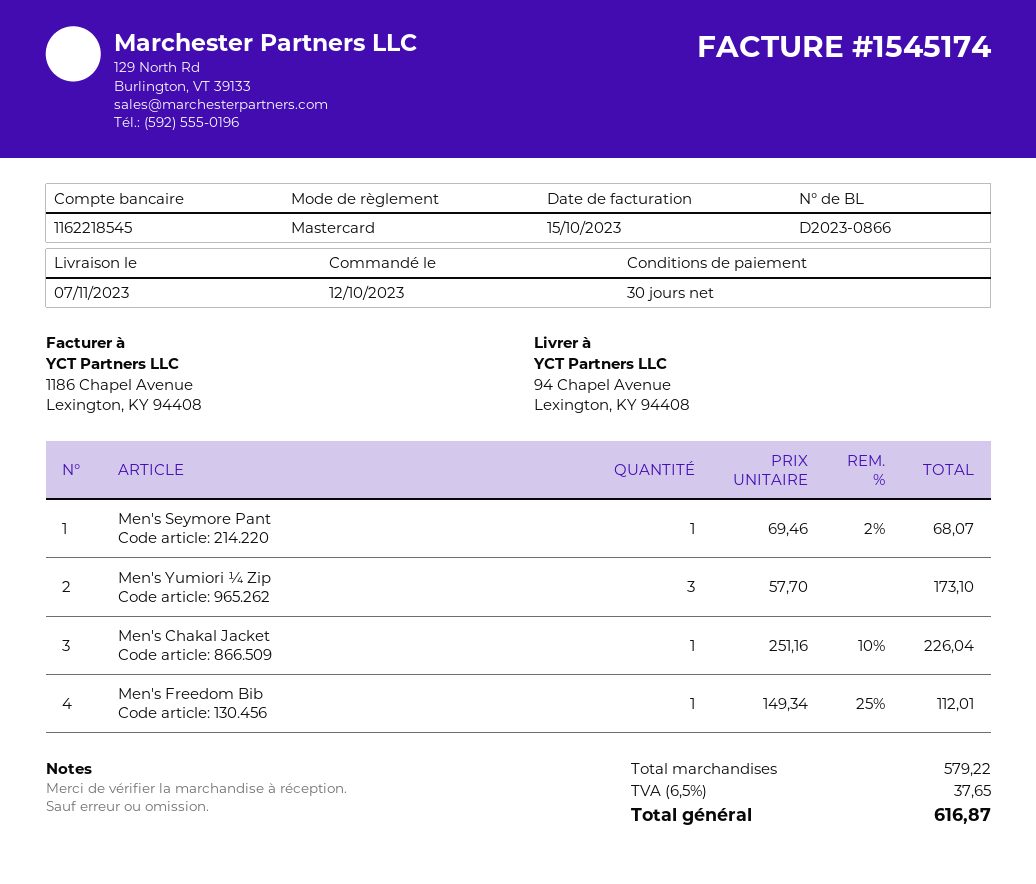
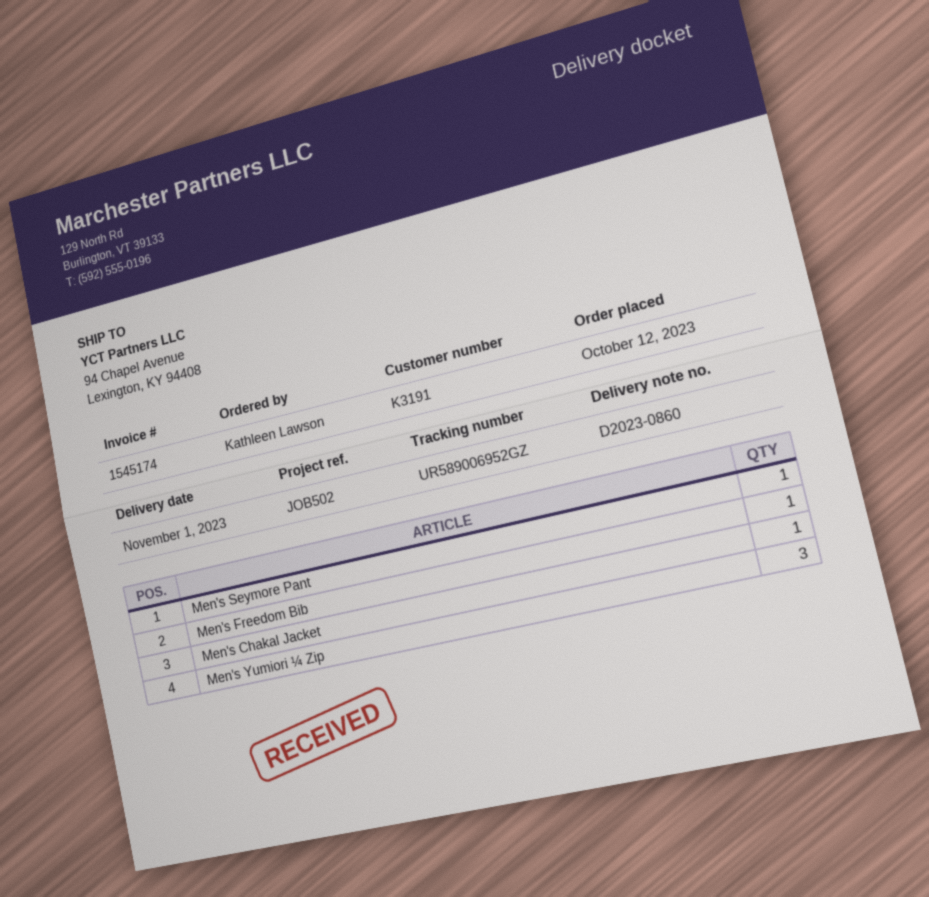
delivery note number: D2023-0866 -> D2023-0860
delivery date: 2023-11-07 -> 2023-11-01

